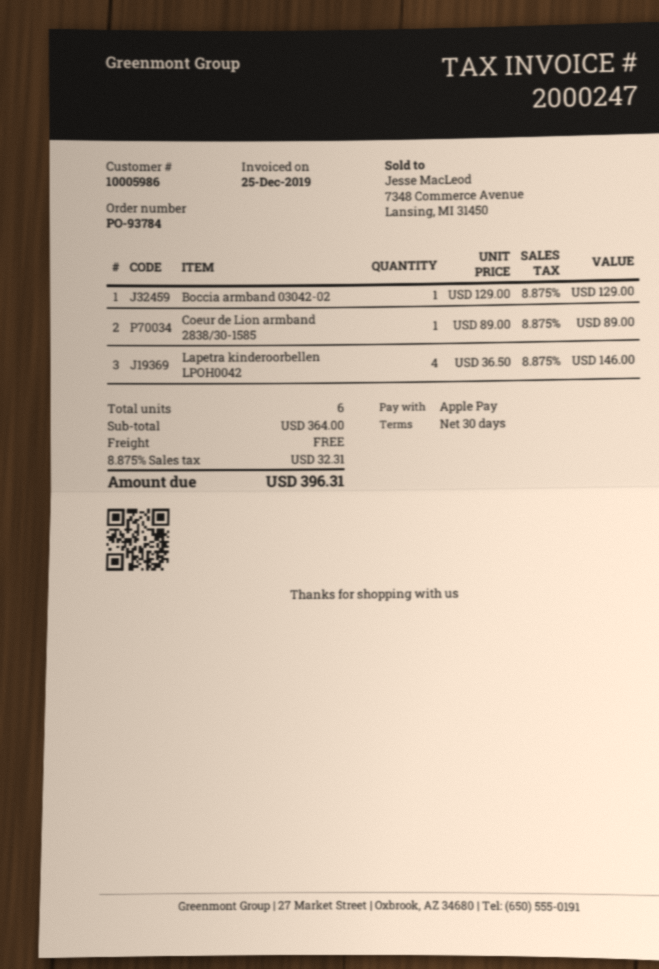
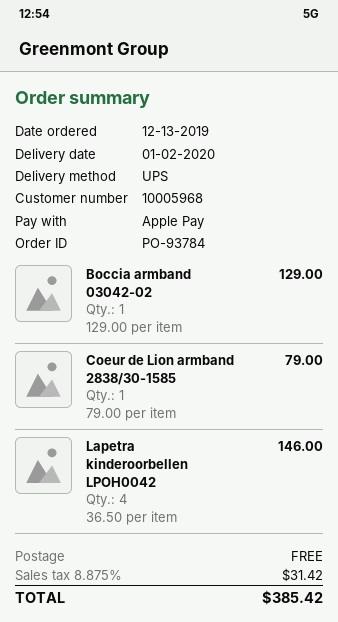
customer number: 10005986 -> 10005968
Coeur de Lion armband 2838/30-1585: 1 x 89.00 = 89.00 -> 1 x 79.00 = 79.00
tax: 8.875% = 32.31 -> 8.875% = 31.42
total: 396.31 -> 385.42

